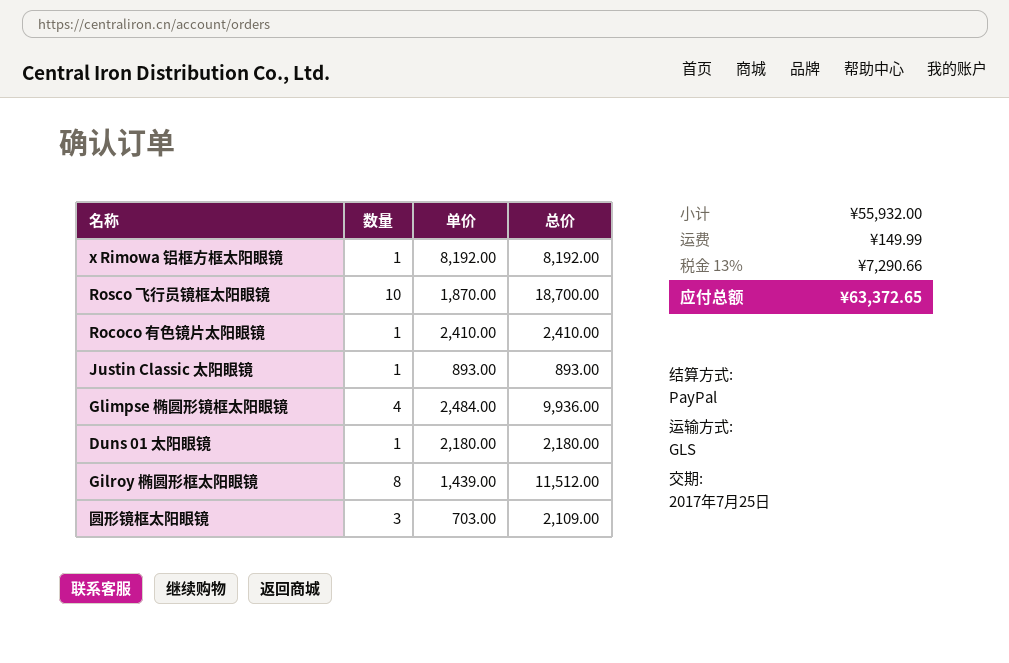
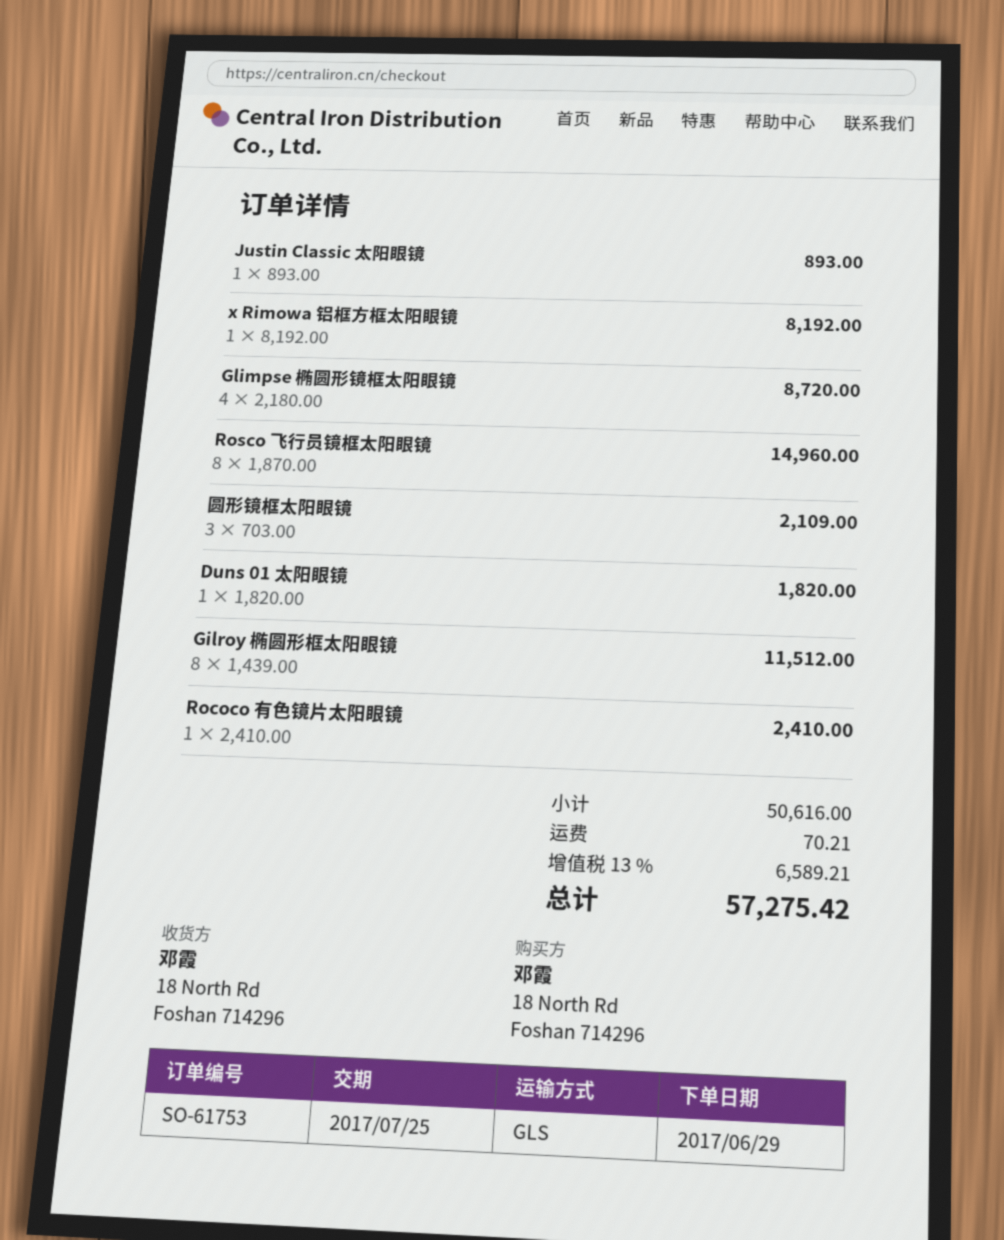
Rosco 飞行员镜框太阳眼镜: 10 x 1870.00 = 18700.00 -> 8 x 1870.00 = 14960.00
Glimpse 椭圆形镜框太阳眼镜: 4 x 2484.00 = 9936.00 -> 4 x 2180.00 = 8720.00
Duns 01 太阳眼镜: 1 x 2180.00 = 2180.00 -> 1 x 1820.00 = 1820.00
subtotal: 55932.00 -> 50616.00
shipping: 149.99 -> 70.21
tax: 13% = 7290.66 -> 13% = 6589.21
total: 63372.65 -> 57275.42

